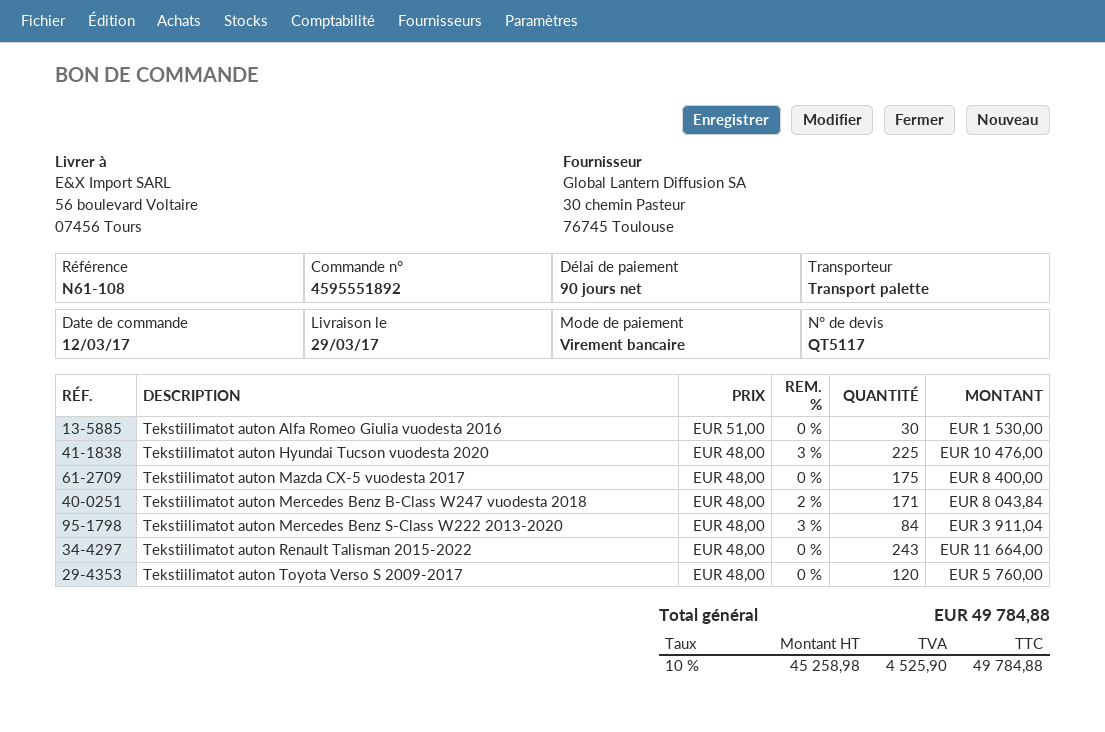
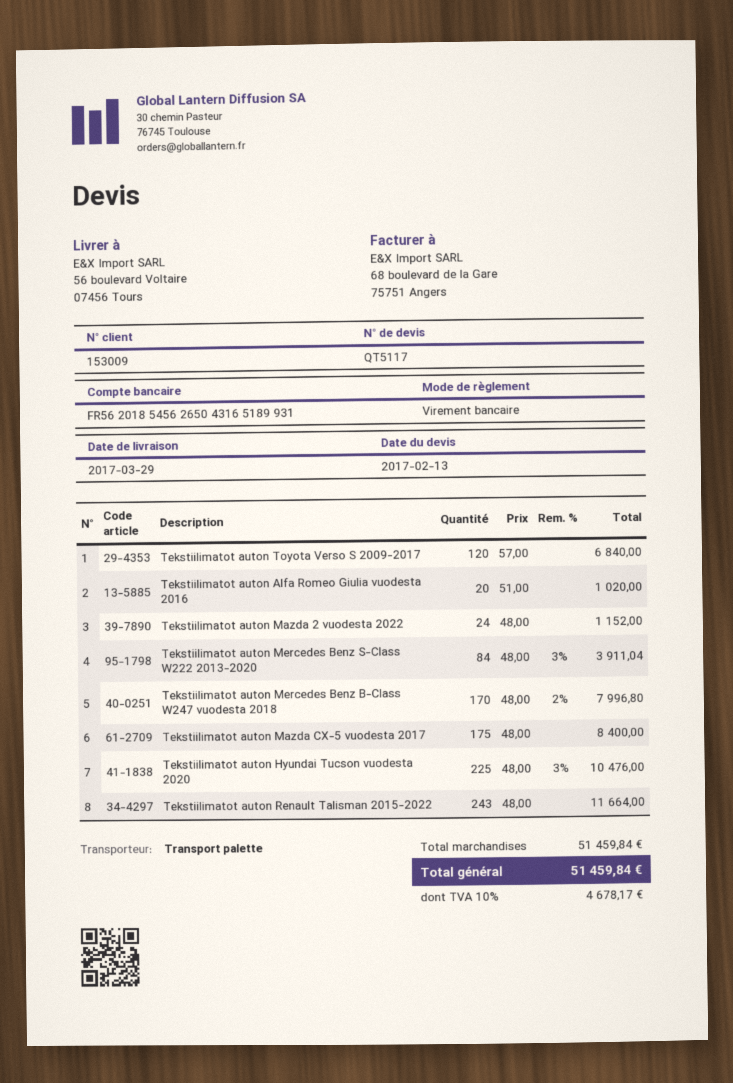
Tekstiilimatot auton Alfa Romeo Giulia vuodesta 2016: 30 x 51.00 = 1530.00 -> 20 x 51.00 = 1020.00
Tekstiilimatot auton Mercedes Benz B-Class W247 vuodesta 2018: 171 x 48.00 - 2% = 8043.84 -> 170 x 48.00 - 2% = 7996.80
Tekstiilimatot auton Toyota Verso S 2009-2017: 120 x 48.00 = 5760.00 -> 120 x 57.00 = 6840.00
Tekstiilimatot auton Mazda 2 vuodesta 2022: none -> 24 x 48.00 = 1152.00
tax: 10% = 4525.90 -> 10% = 4678.17
total: 49784.88 -> 51459.84

